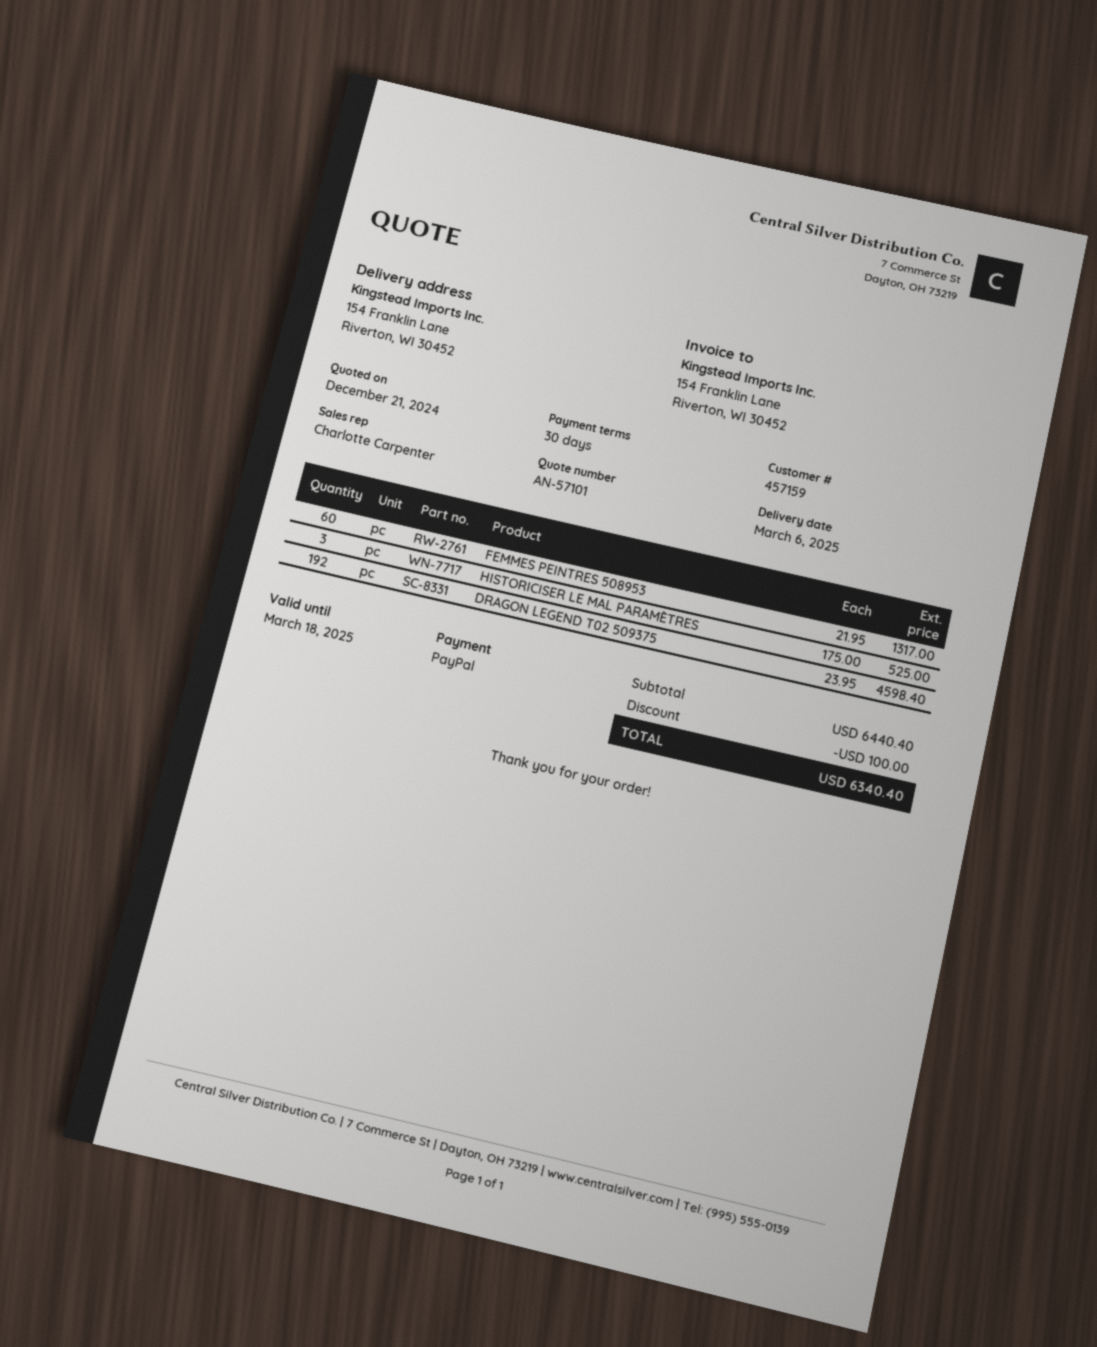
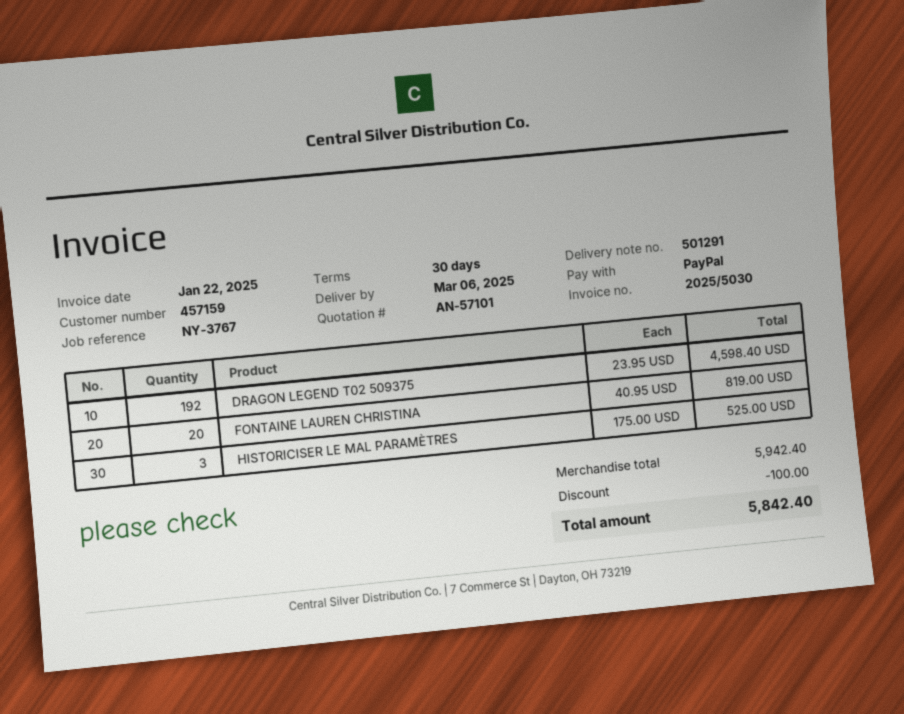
FEMMES PEINTRES 508953: 60 x 21.95 = 1317.00 -> none
FONTAINE LAUREN CHRISTINA: none -> 20 x 40.95 = 819.00
subtotal: 6440.40 -> 5942.40
total: 6340.40 -> 5842.40

